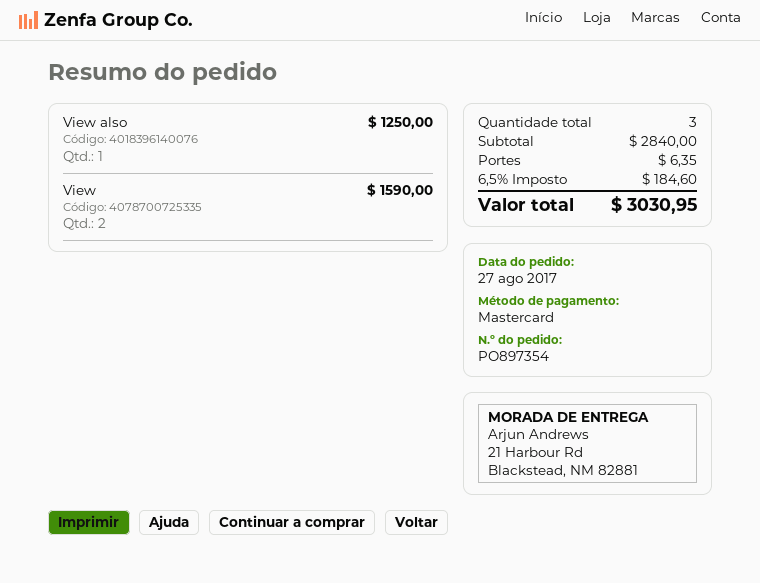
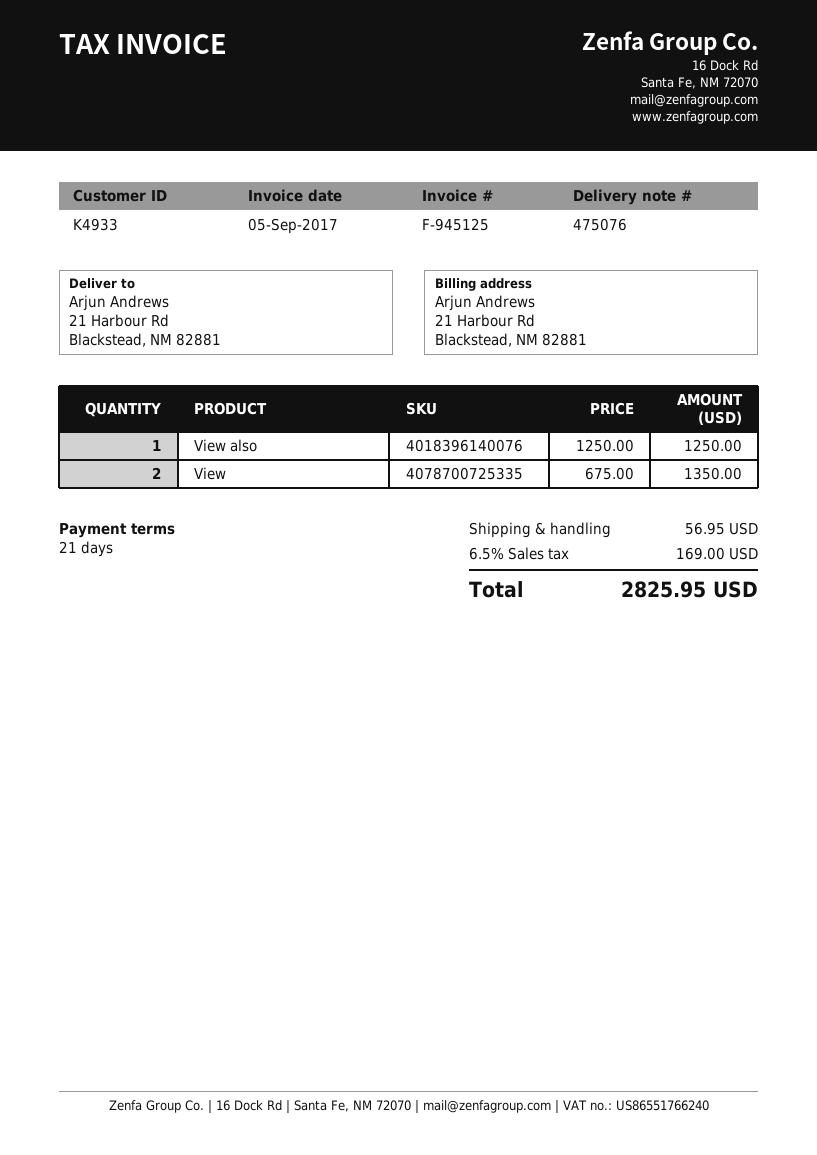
View: 2 for 1590.00 -> 2 for 1350.00
shipping: 6.35 -> 56.95
tax: 6.5% = 184.60 -> 6.5% = 169.00
total: 3030.95 -> 2825.95

